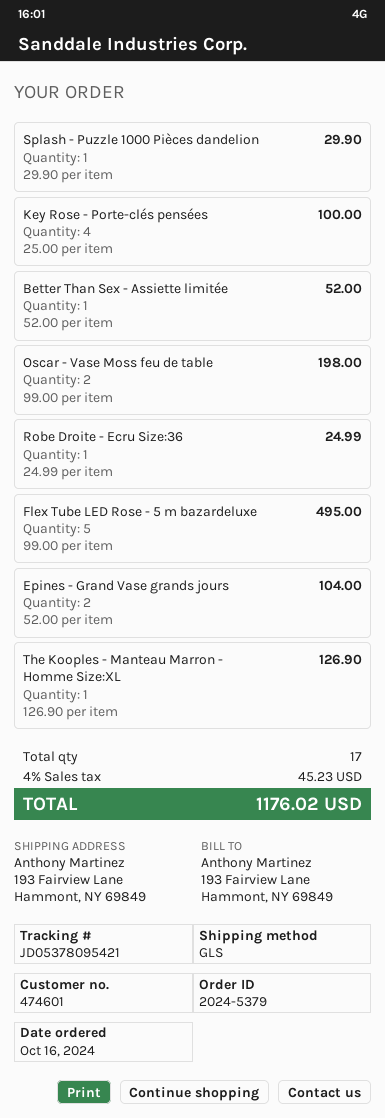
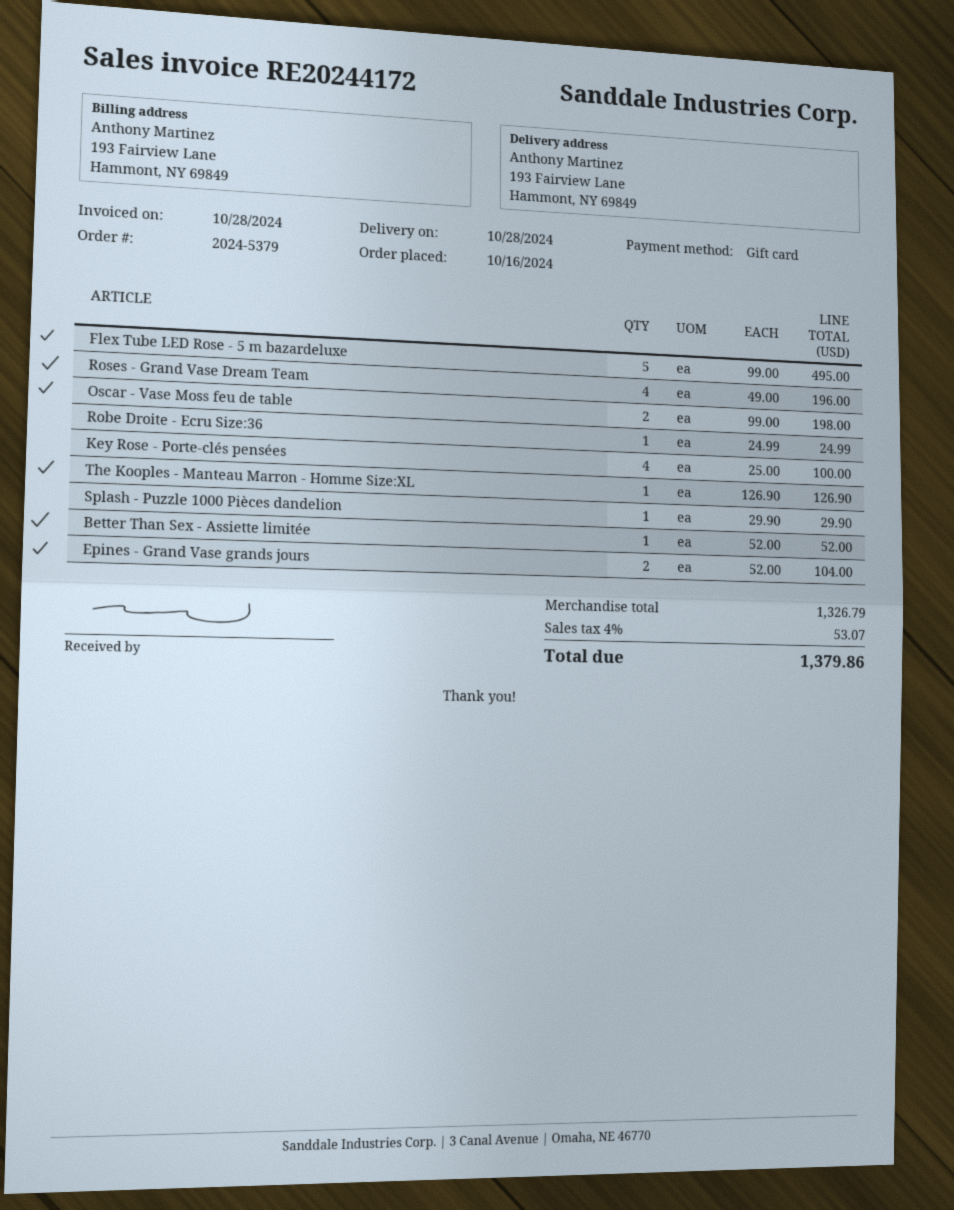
Roses - Grand Vase Dream Team: none -> 4 x 49.00 = 196.00
tax: 4% = 45.23 -> 4% = 53.07
total: 1176.02 -> 1379.86

